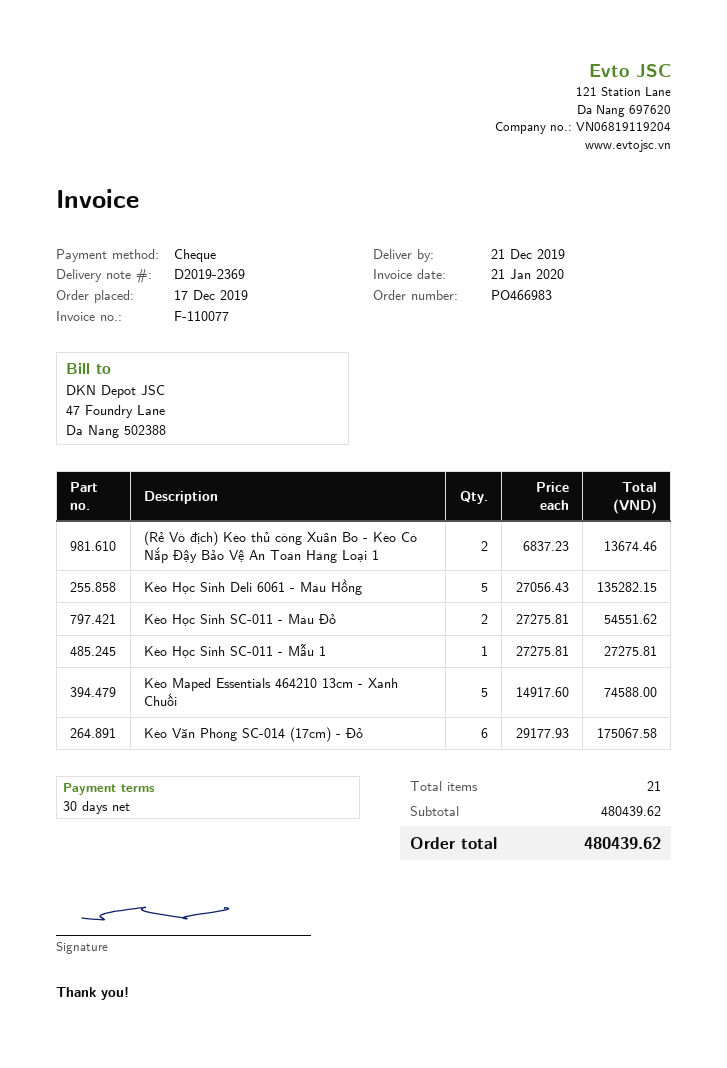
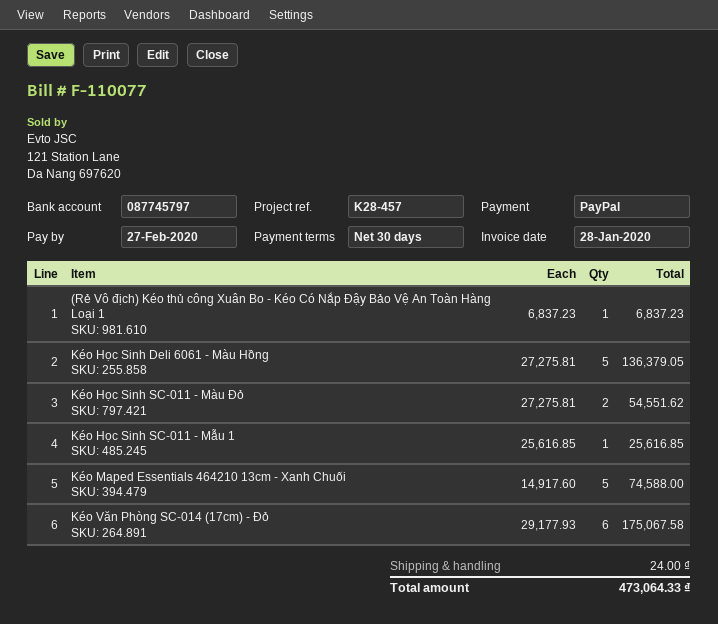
invoice date: 2020-01-21 -> 2020-01-28
payment method: cheque -> PayPal
(Rẻ Vô địch) Kéo thủ công Xuân Bo - Kéo Có Nắp Đậy Bảo Vệ An Toàn Hàng Loại 1: 2 x 6837.23 = 13674.46 -> 1 x 6837.23 = 6837.23
Kéo Học Sinh Deli 6061 - Màu Hồng: 5 x 27056.43 = 135282.15 -> 5 x 27275.81 = 136379.05
Kéo Học Sinh SC-011 - Mẫu 1: 1 x 27275.81 = 27275.81 -> 1 x 25616.85 = 25616.85
shipping: none -> 24.00
total: 480439.62 -> 473064.33

